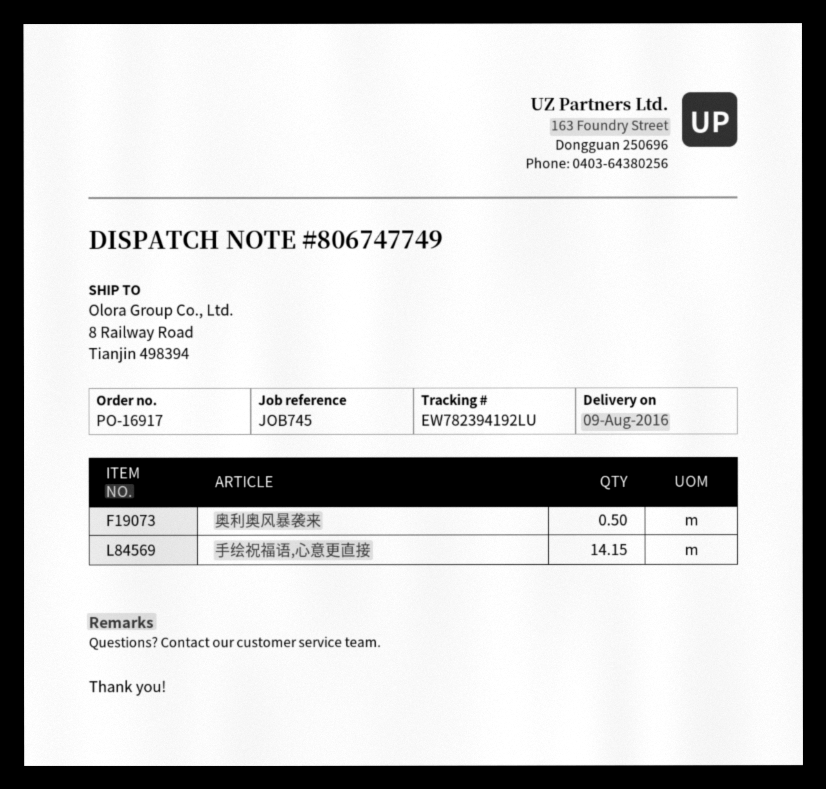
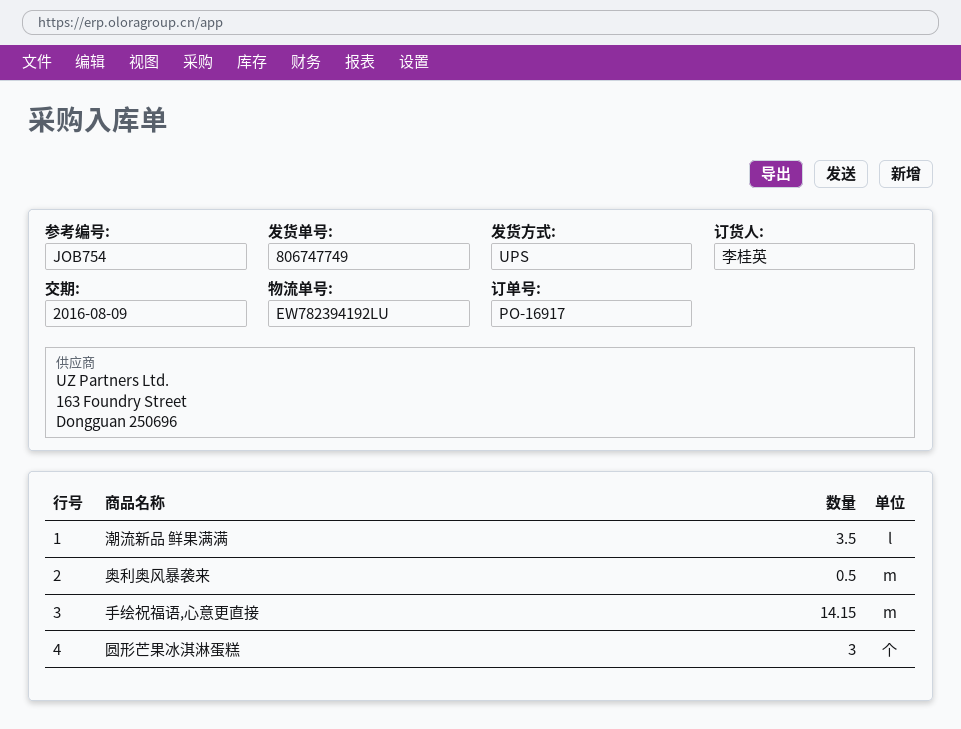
reference: JOB745 -> JOB754
潮流新品 鲜果满满: none -> 3.5
圆形芒果冰淇淋蛋糕: none -> 3

